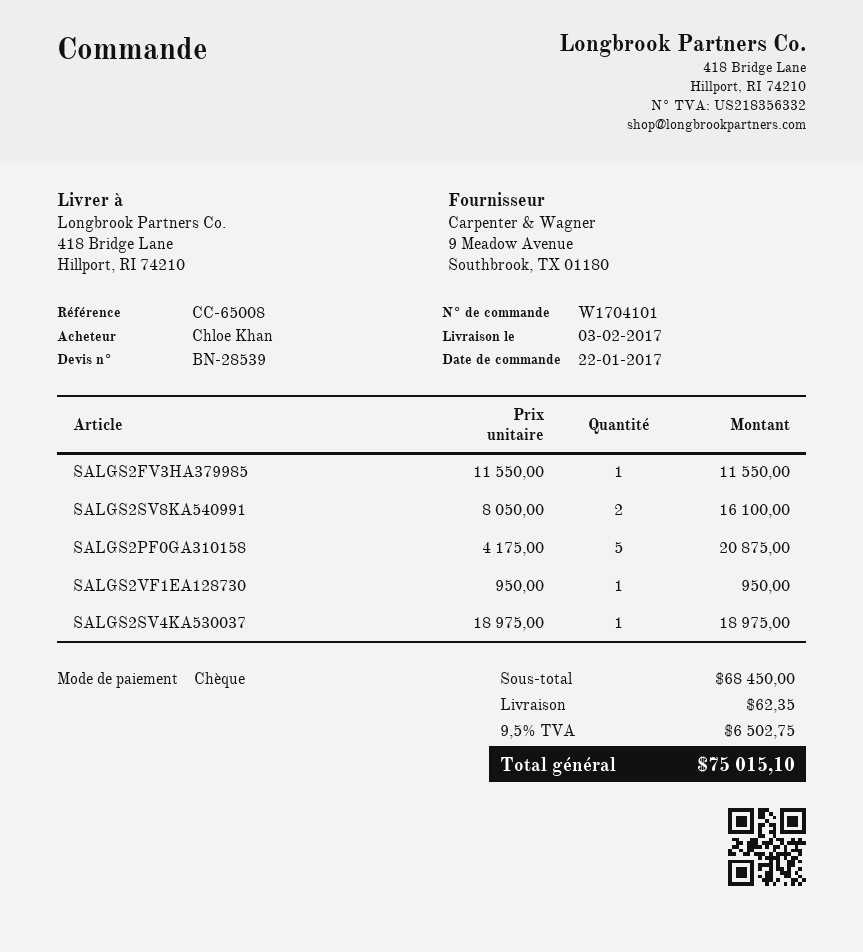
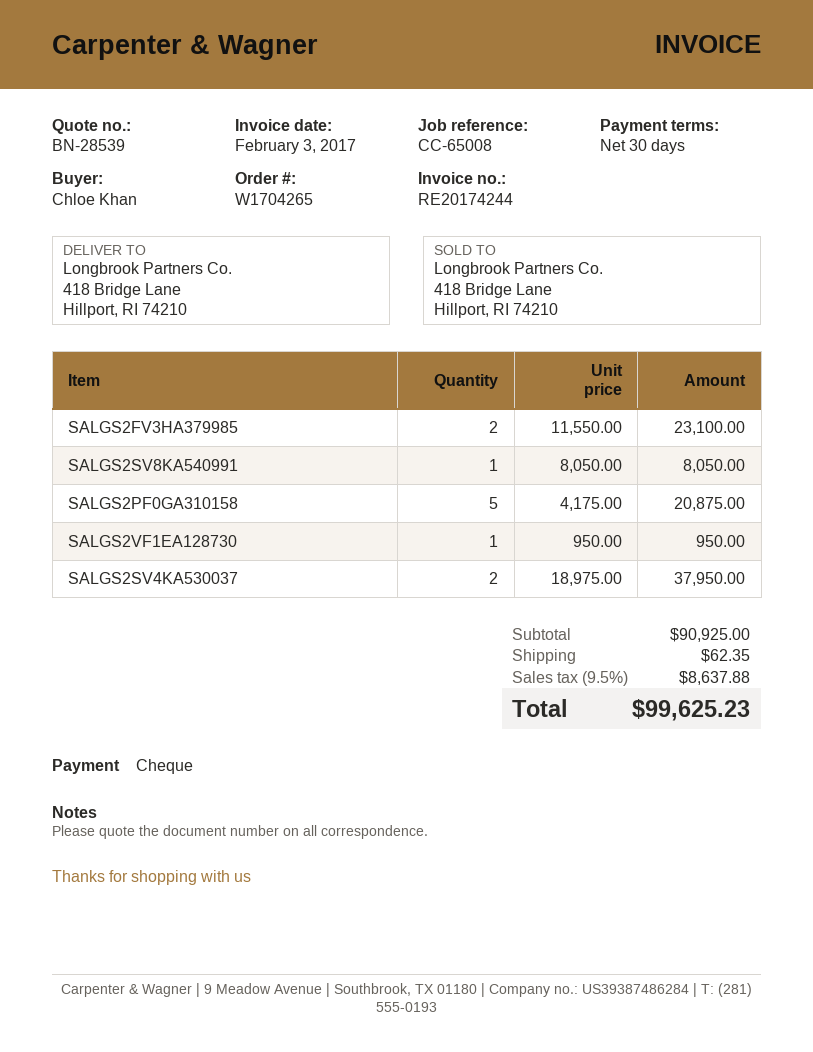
order number: W1704101 -> W1704265
SALGS2FV3HA379985: 1 x 11550.00 = 11550.00 -> 2 x 11550.00 = 23100.00
SALGS2SV8KA540991: 2 x 8050.00 = 16100.00 -> 1 x 8050.00 = 8050.00
SALGS2SV4KA530037: 1 x 18975.00 = 18975.00 -> 2 x 18975.00 = 37950.00
subtotal: 68450.00 -> 90925.00
tax: 9.5% = 6502.75 -> 9.5% = 8637.88
total: 75015.10 -> 99625.23

